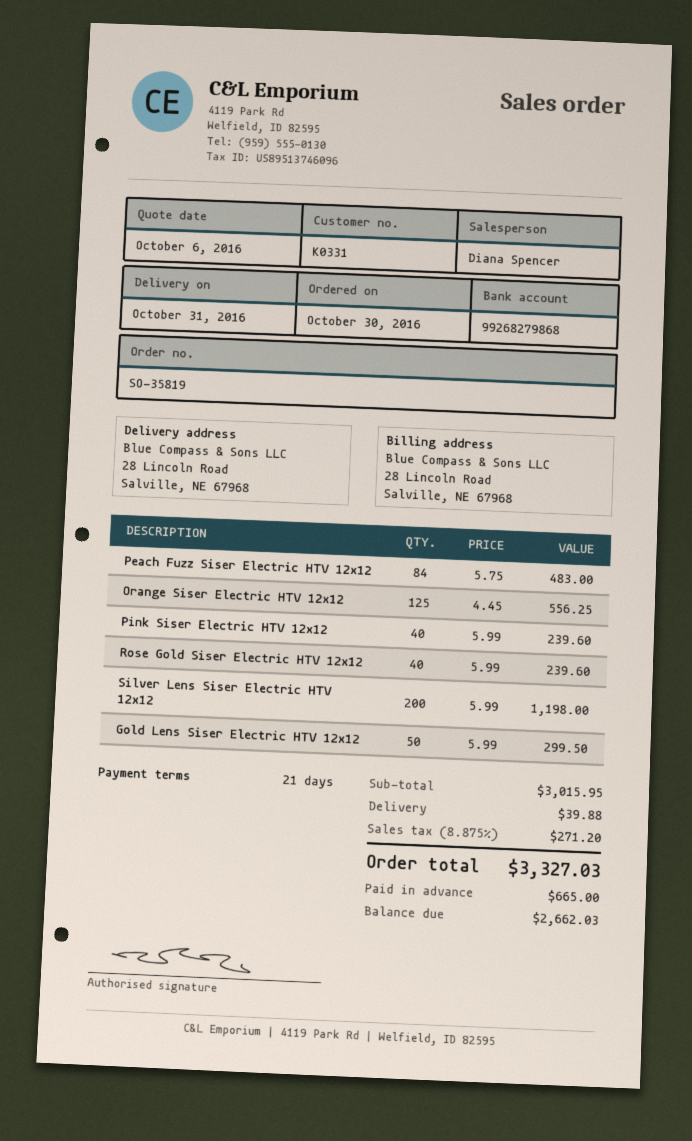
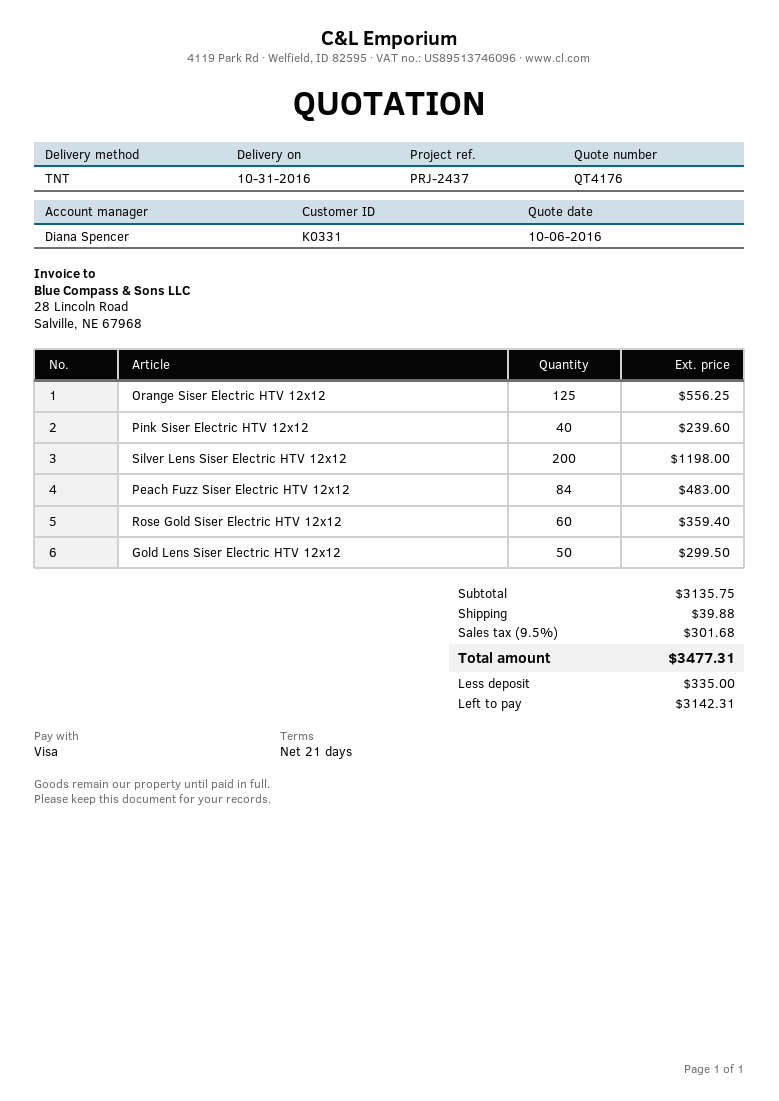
Rose Gold Siser Electric HTV 12x12: 40 for 239.60 -> 60 for 359.40
subtotal: 3015.95 -> 3135.75
tax: 8.875% = 271.20 -> 9.5% = 301.68
total: 3327.03 -> 3477.31
deposit: 665.00 -> 335.00
balance: 2662.03 -> 3142.31

